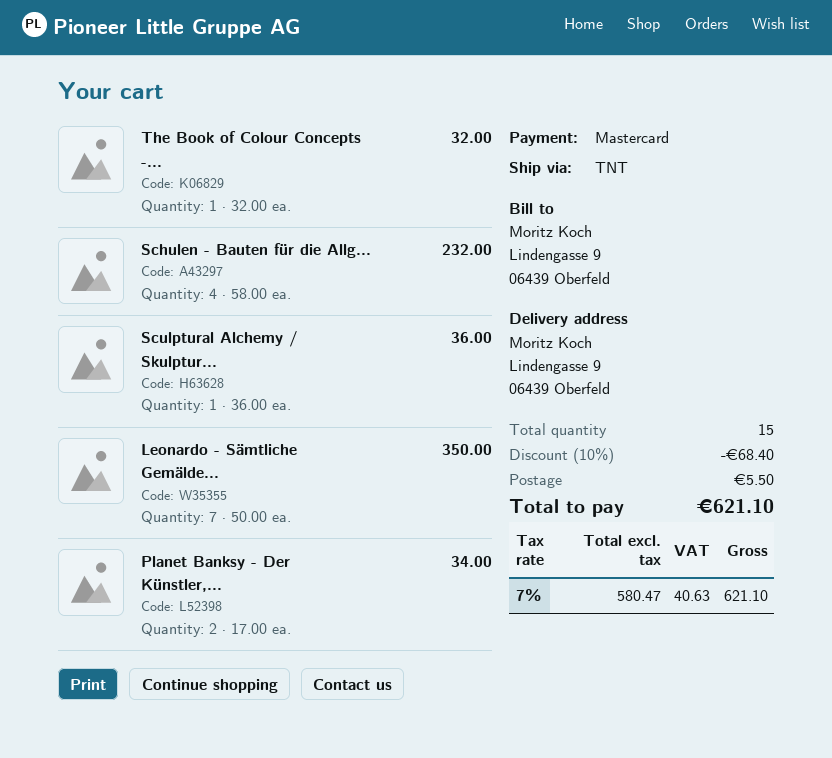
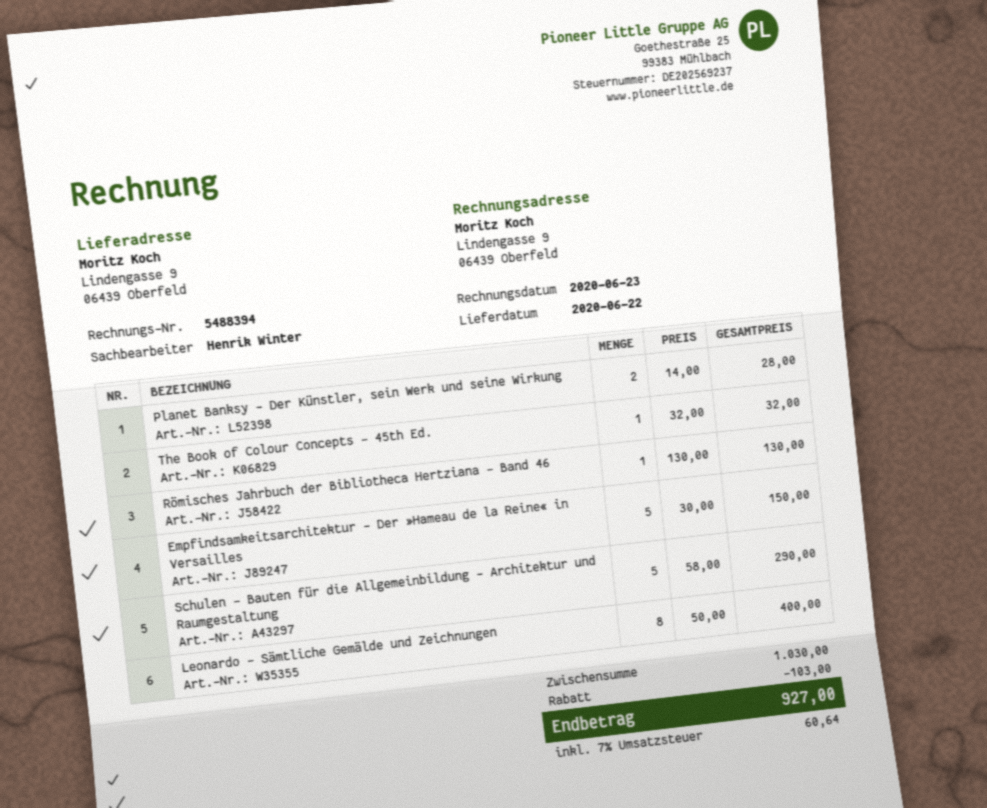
Schulen - Bauten für die Allg...: 4 x 58.00 = 232.00 -> 5 x 58.00 = 290.00
Sculptural Alchemy / Skulptur...: 1 x 36.00 = 36.00 -> none
Leonardo - Sämtliche Gemälde...: 7 x 50.00 = 350.00 -> 8 x 50.00 = 400.00
Planet Banksy - Der Künstler,...: 2 x 17.00 = 34.00 -> 2 x 14.00 = 28.00
Römisches Jahrbuch der Bibliotheca Hertziana - Band 46: none -> 1 x 130.00 = 130.00
Empfindsamkeitsarchitektur - Der »Hameau de la Reine« in Versailles: none -> 5 x 30.00 = 150.00
discount: 68.40 -> 103.00
shipping: 5.50 -> none
tax: 7% = 40.63 -> 7% = 60.64
total: 621.10 -> 927.00

